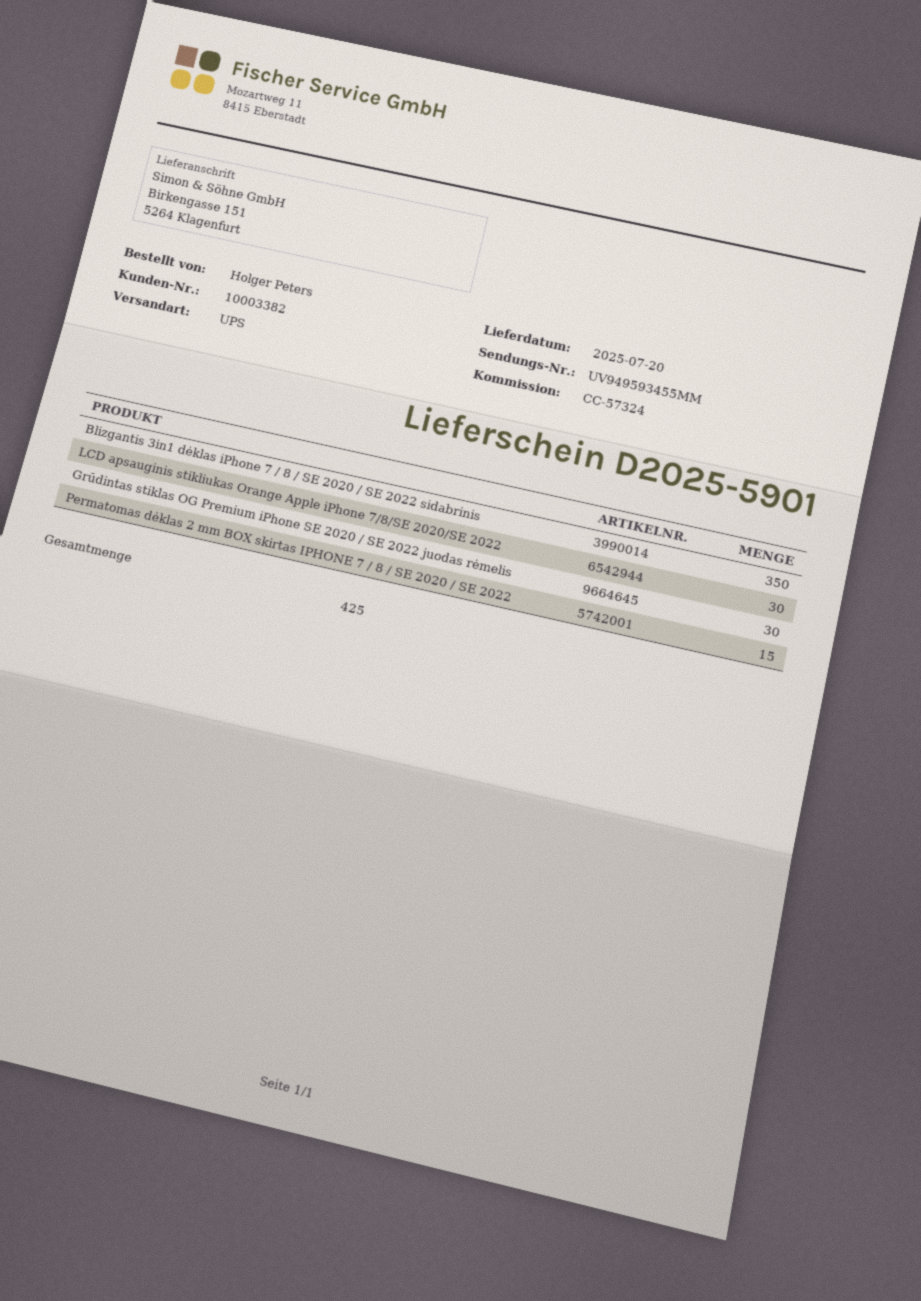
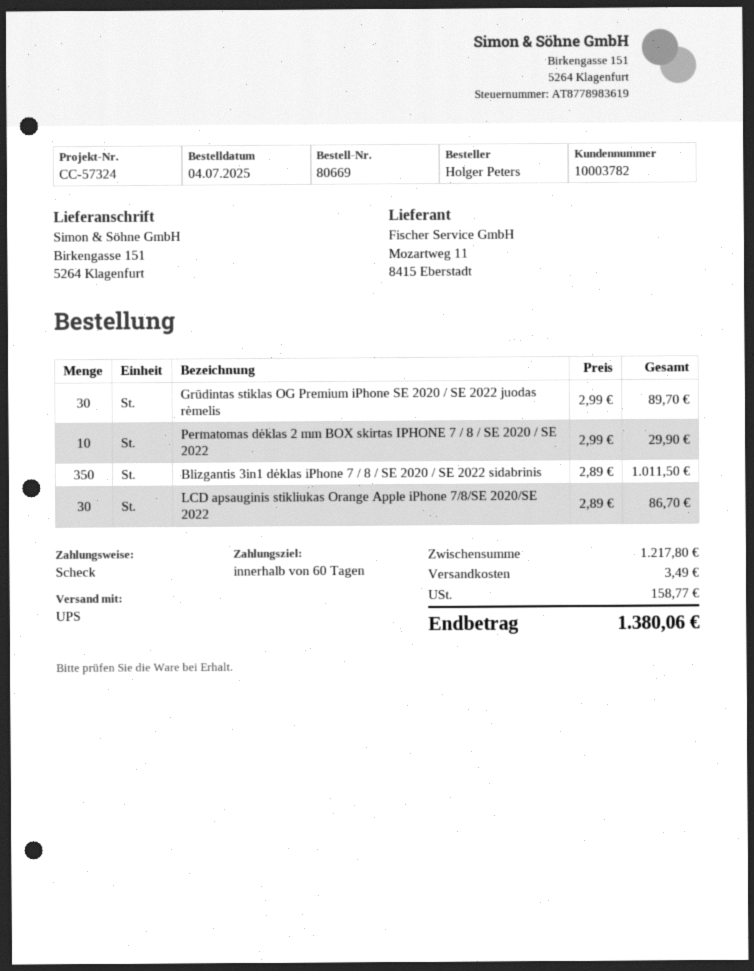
customer number: 10003382 -> 10003782
Permatomas dėklas 2 mm BOX skirtas IPHONE 7 / 8 / SE 2020 / SE 2022: 15 -> 10

